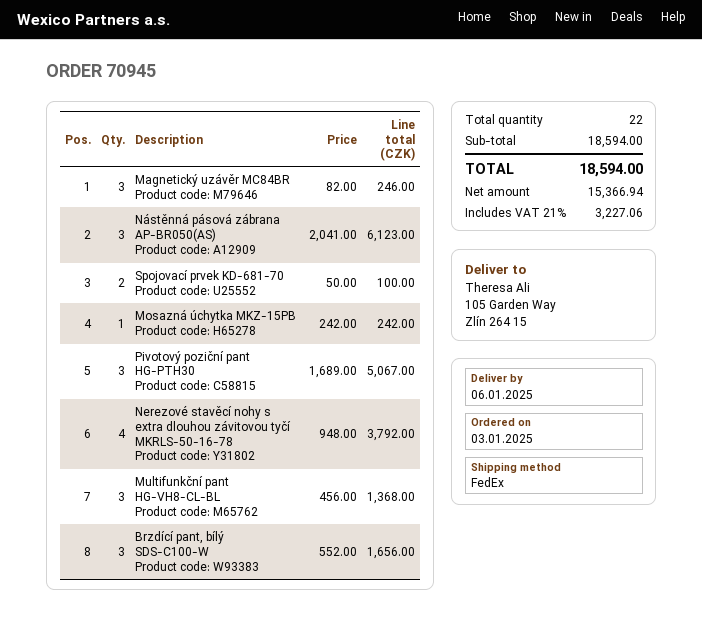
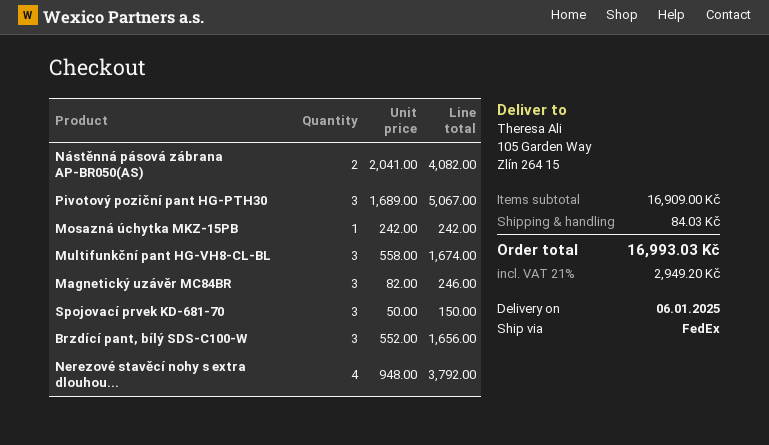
Nástěnná pásová zábrana AP-BR050(AS): 3 x 2041.00 = 6123.00 -> 2 x 2041.00 = 4082.00
Spojovací prvek KD-681-70: 2 x 50.00 = 100.00 -> 3 x 50.00 = 150.00
Multifunkční pant HG-VH8-CL-BL: 3 x 456.00 = 1368.00 -> 3 x 558.00 = 1674.00
subtotal: 18594.00 -> 16909.00
shipping: none -> 84.03
tax: 21% = 3227.06 -> 21% = 2949.20
total: 18594.00 -> 16993.03

